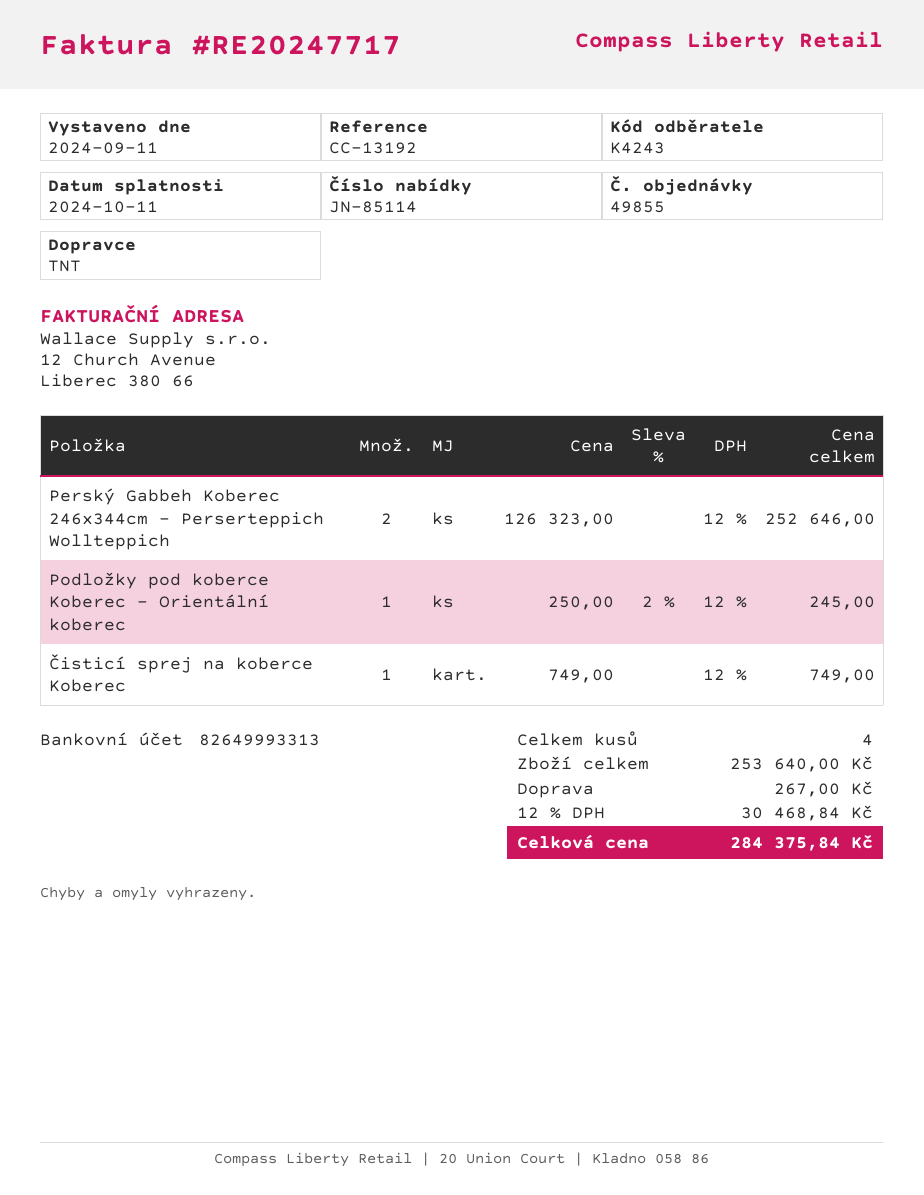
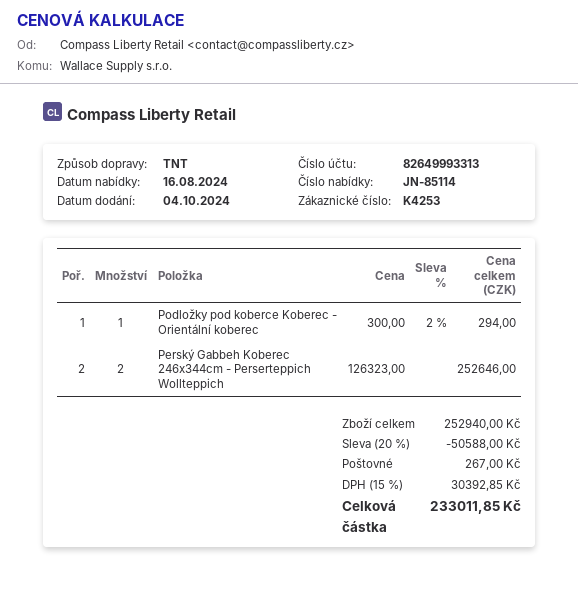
customer number: K4243 -> K4253
Podložky pod koberce Koberec - Orientální koberec: 1 x 250.00 - 2% = 245.00 -> 1 x 300.00 - 2% = 294.00
Čisticí sprej na koberce Koberec: 1 x 749.00 = 749.00 -> none
subtotal: 253640.00 -> 252940.00
discount: none -> 20% = 50588.00
tax: 12% = 30468.84 -> 15% = 30392.85
total: 284375.84 -> 233011.85

